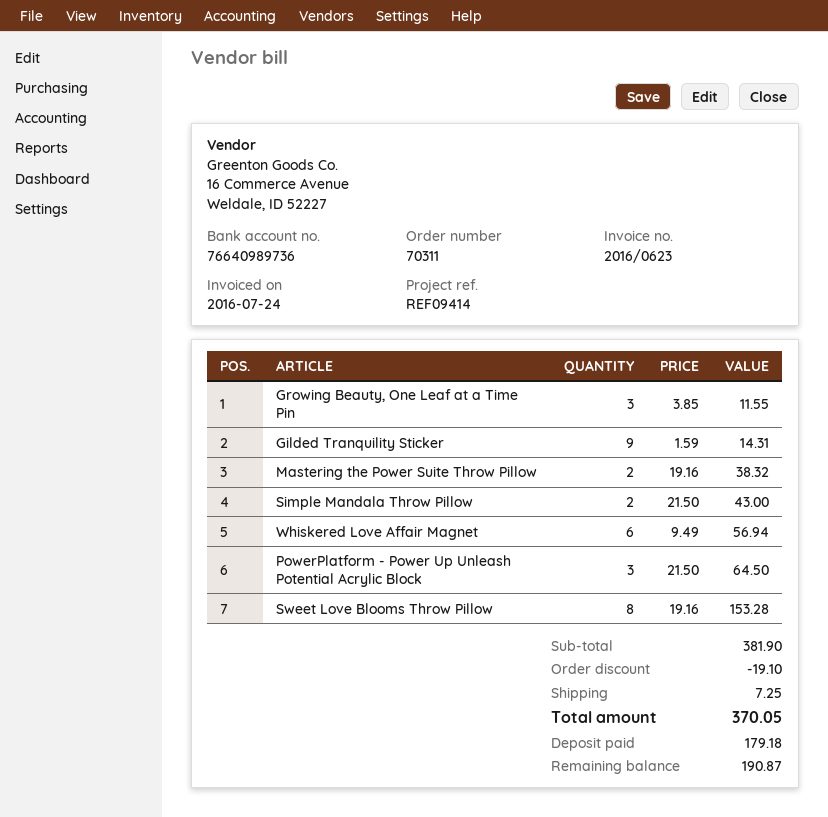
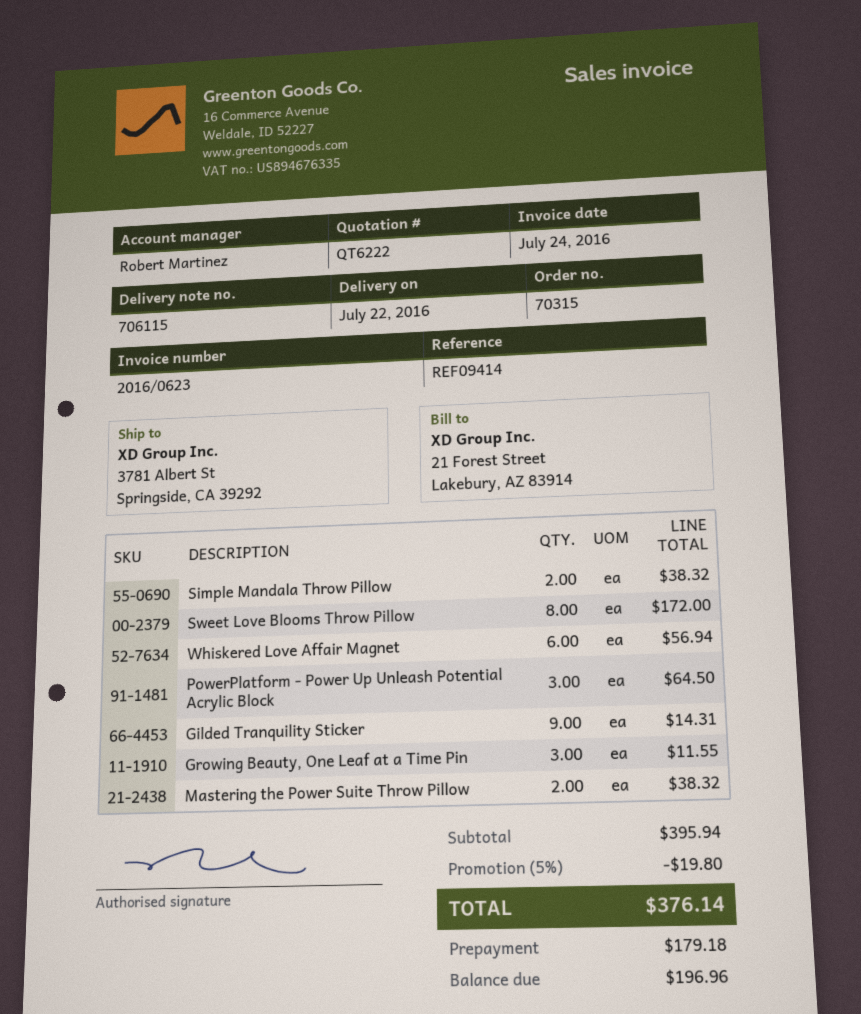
order number: 70311 -> 70315
Simple Mandala Throw Pillow: 2 for 43.00 -> 2 for 38.32
Sweet Love Blooms Throw Pillow: 8 for 153.28 -> 8 for 172.00
subtotal: 381.90 -> 395.94
discount: 19.10 -> 19.80
shipping: 7.25 -> none
total: 370.05 -> 376.14
balance: 190.87 -> 196.96

